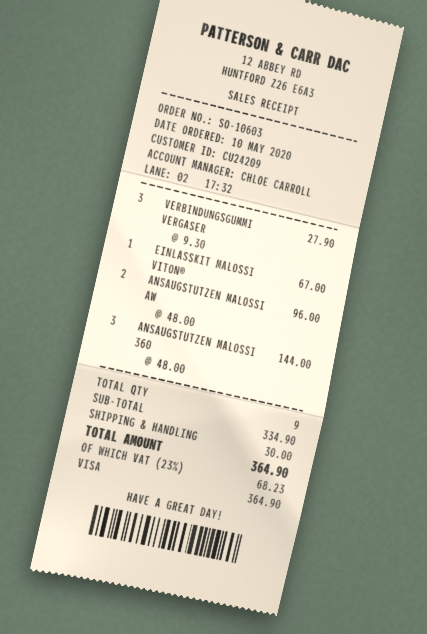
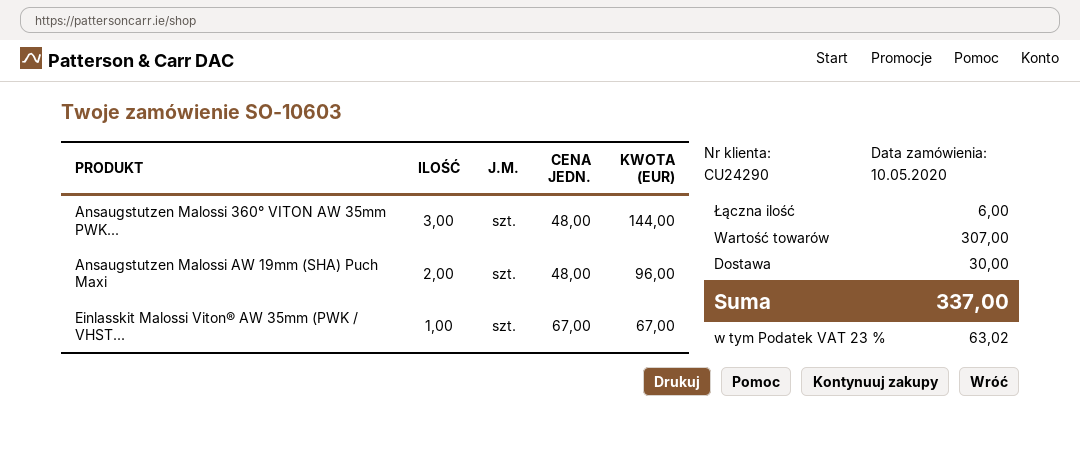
customer number: CU24209 -> CU24290
VERBINDUNGSGUMMI VERGASER: 3 x 9.30 = 27.90 -> none
total quantity: 9 -> 6
subtotal: 334.90 -> 307.00
tax: 23% = 68.23 -> 23% = 63.02
total: 364.90 -> 337.00

